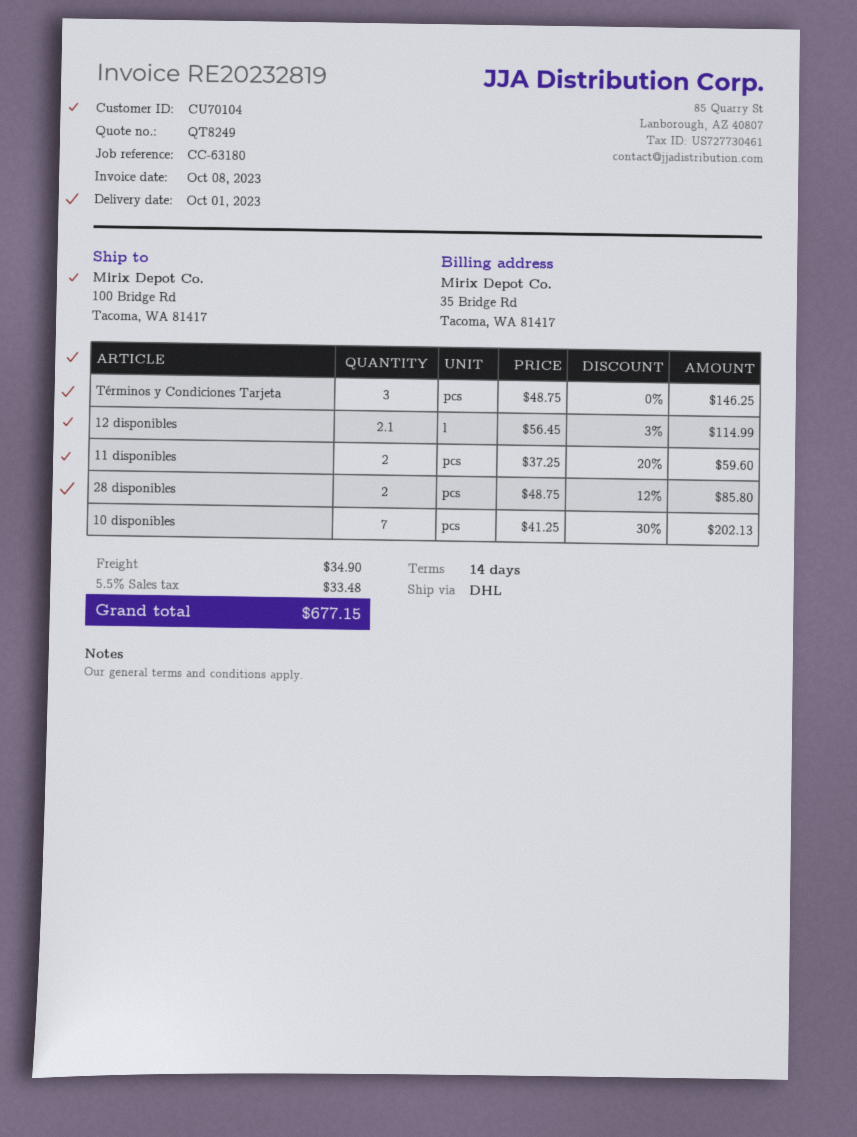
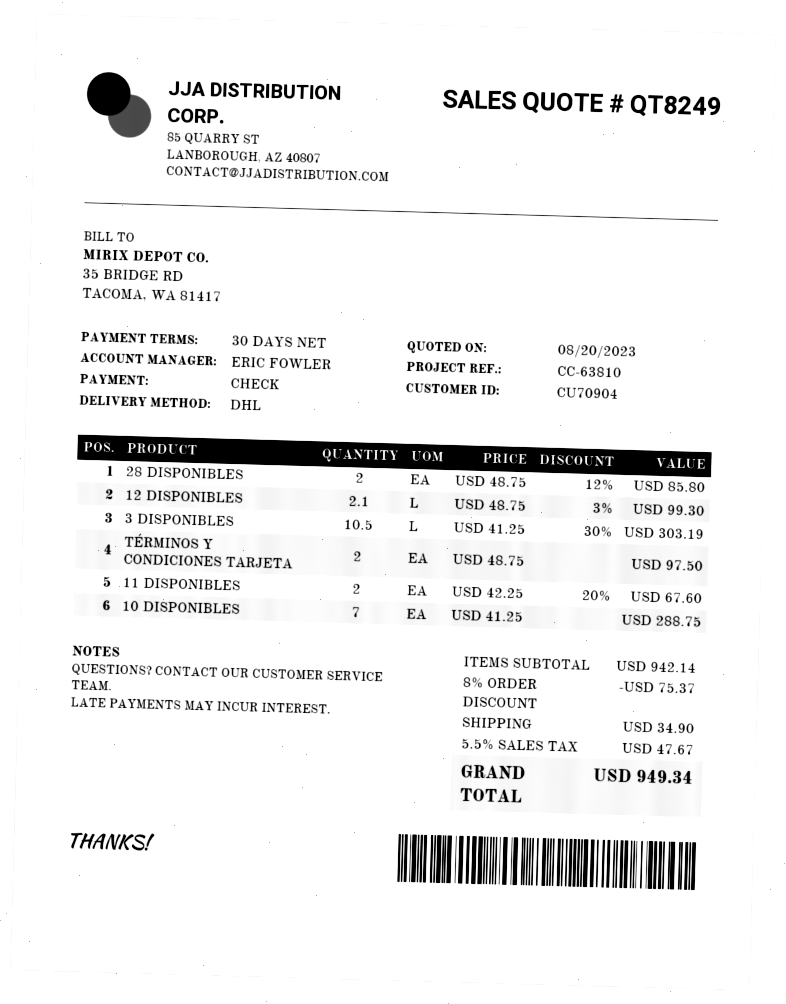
payment terms: 14 days -> 30 days
customer number: CU70104 -> CU70904
reference: CC-63180 -> CC-63810
Términos y Condiciones Tarjeta: 3 x 48.75 = 146.25 -> 2 x 48.75 = 97.50
12 disponibles: 2.1 x 56.45 - 3% = 114.99 -> 2.1 x 48.75 - 3% = 99.30
11 disponibles: 2 x 37.25 - 20% = 59.60 -> 2 x 42.25 - 20% = 67.60
10 disponibles: 7 x 41.25 - 30% = 202.13 -> 7 x 41.25 = 288.75
3 DISPONIBLES: none -> 10.5 x 41.25 - 30% = 303.19
discount: none -> 8% = 75.37
tax: 5.5% = 33.48 -> 5.5% = 47.67
total: 677.15 -> 949.34

